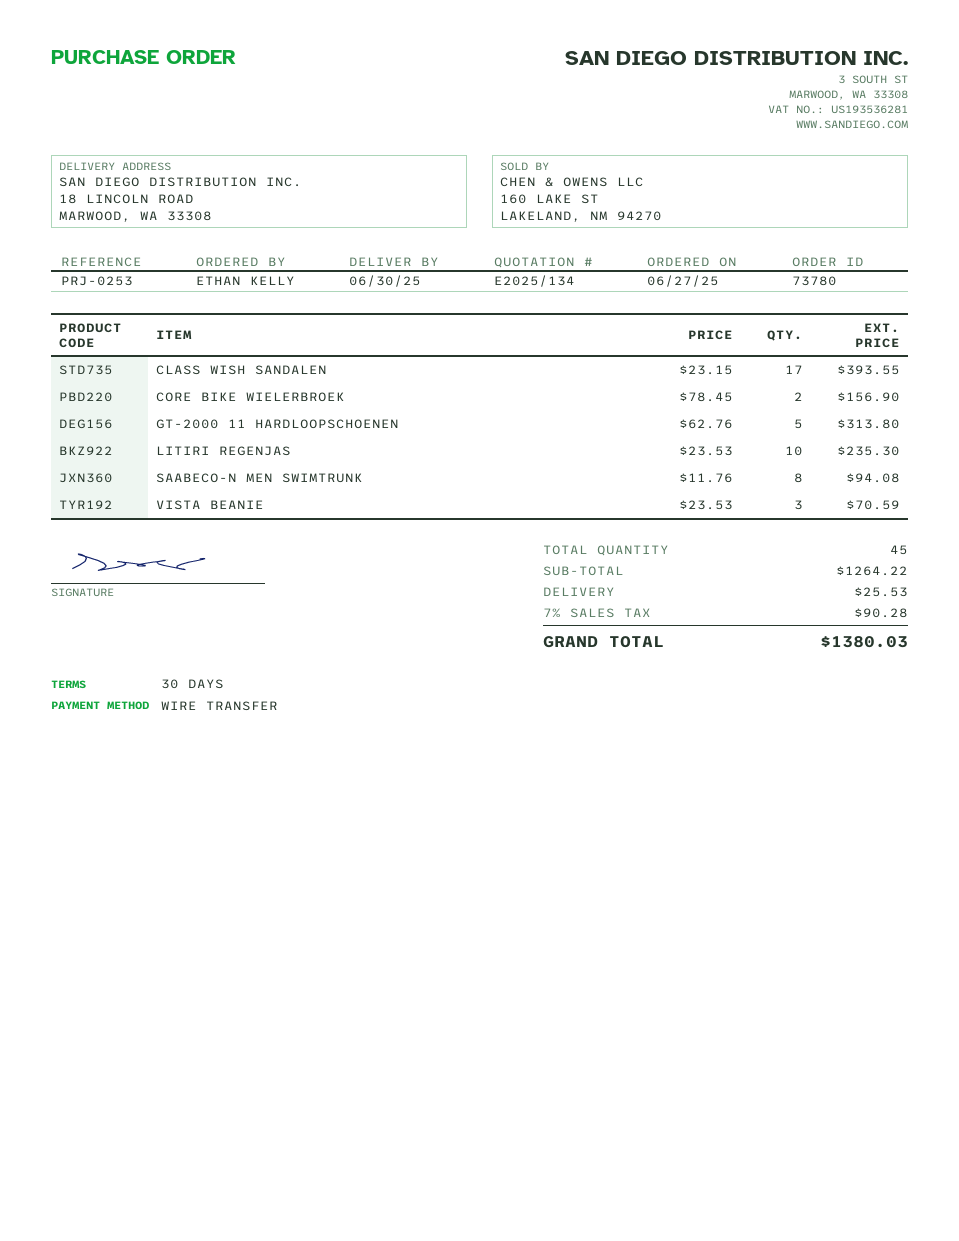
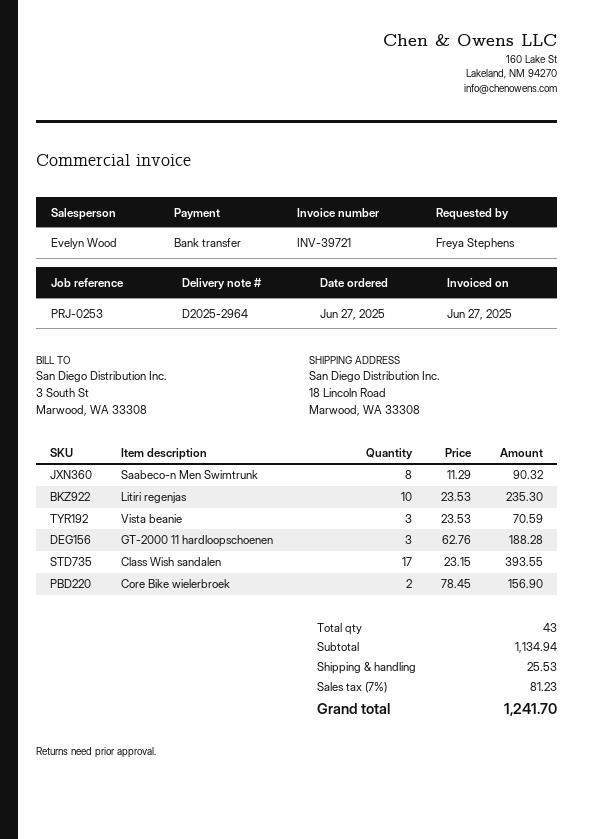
ordered by: ETHAN KELLY -> Freya Stephens
GT-2000 11 HARDLOOPSCHOENEN: 5 x 62.76 = 313.80 -> 3 x 62.76 = 188.28
SAABECO-N MEN SWIMTRUNK: 8 x 11.76 = 94.08 -> 8 x 11.29 = 90.32
total quantity: 45 -> 43
subtotal: 1264.22 -> 1134.94
tax: 7% = 90.28 -> 7% = 81.23
total: 1380.03 -> 1241.70

